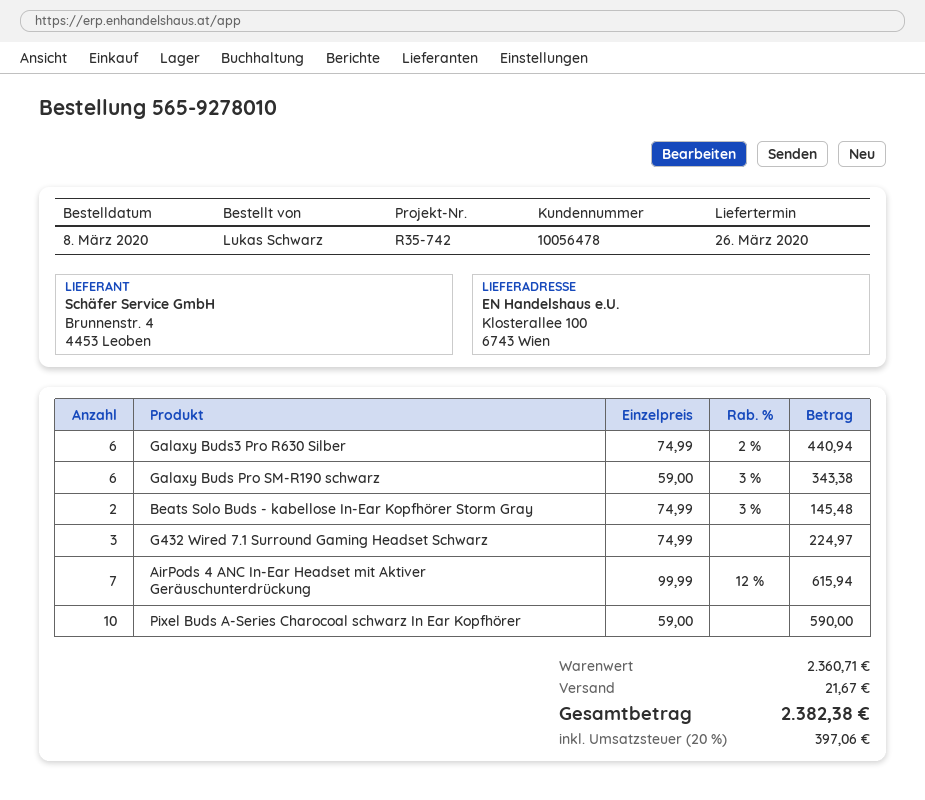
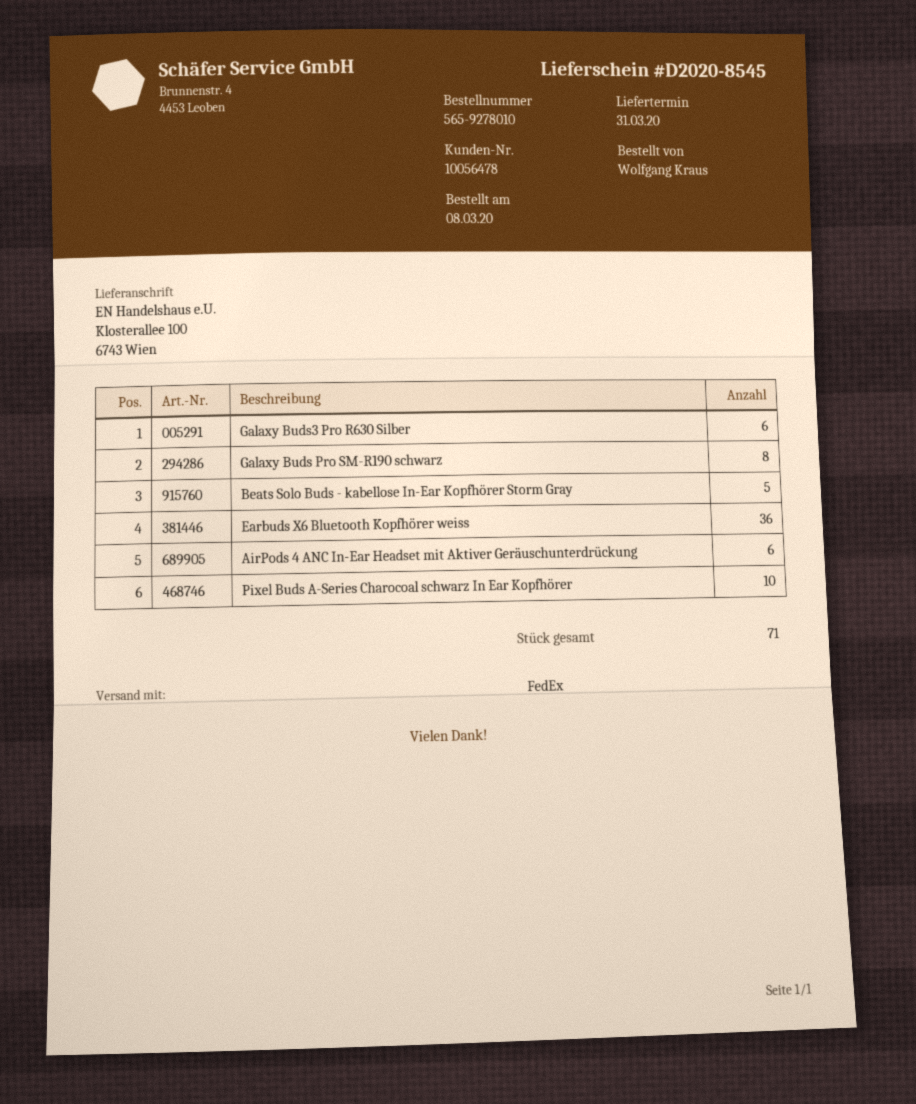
delivery date: 2020-03-26 -> 2020-03-31
ordered by: Lukas Schwarz -> Wolfgang Kraus
Galaxy Buds Pro SM-R190 schwarz: 6 -> 8
Beats Solo Buds - kabellose In-Ear Kopfhörer Storm Gray: 2 -> 5
G432 Wired 7.1 Surround Gaming Headset Schwarz: 3 -> none
AirPods 4 ANC In-Ear Headset mit Aktiver Geräuschunterdrückung: 7 -> 6
Earbuds X6 Bluetooth Kopfhörer weiss: none -> 36

